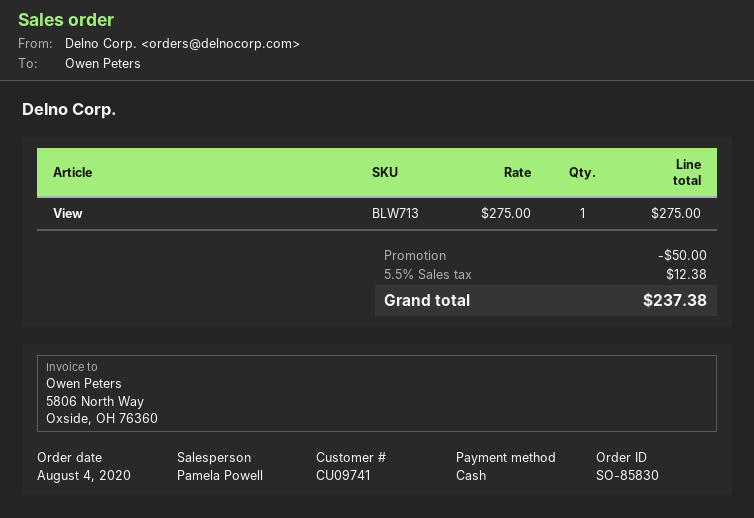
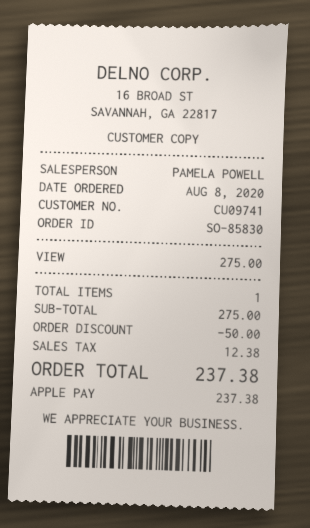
order date: 2020-08-04 -> 2020-08-08
payment method: cash -> Apple Pay

